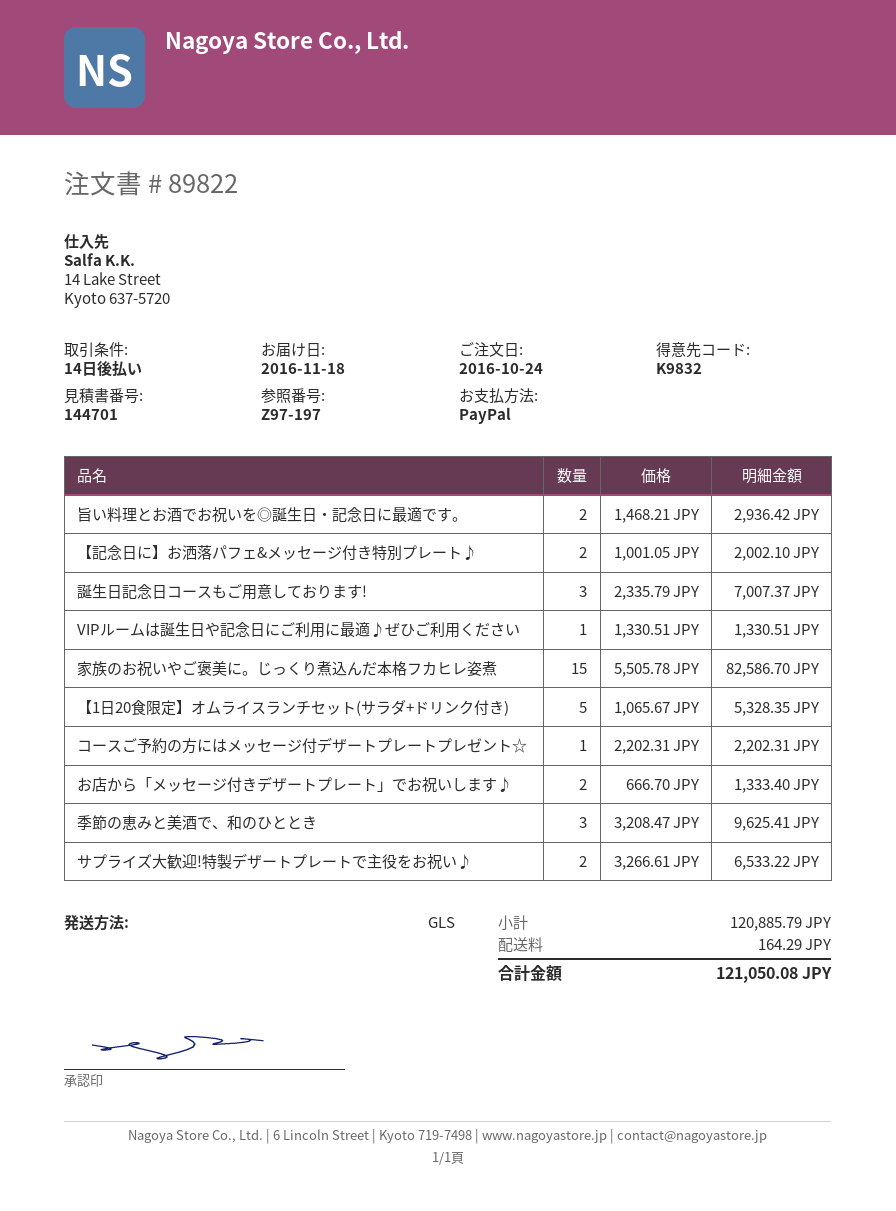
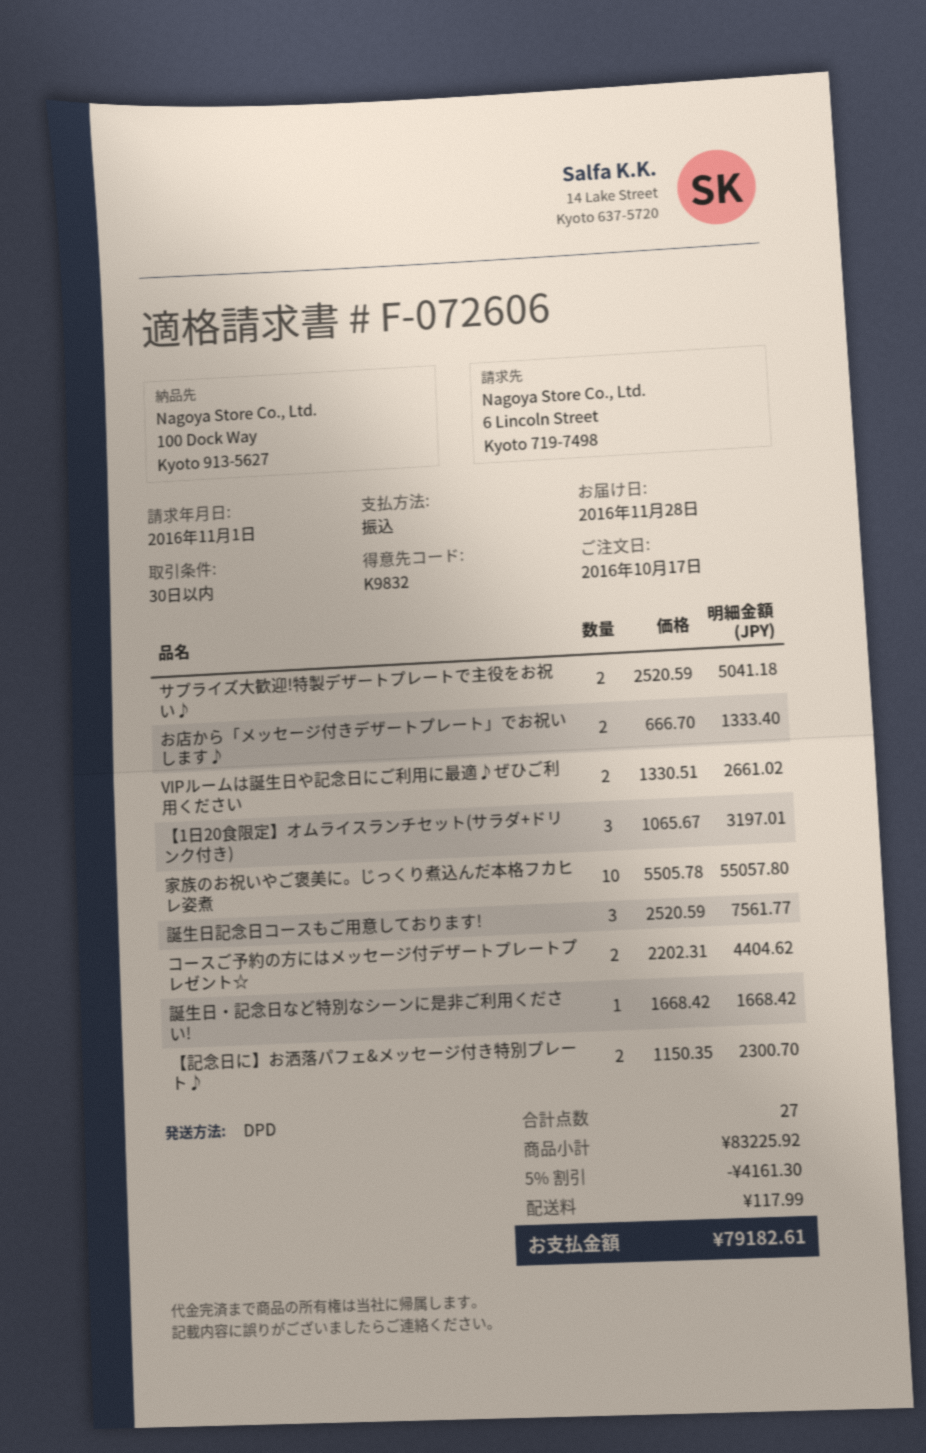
order date: 2016-10-24 -> 2016-10-17
delivery date: 2016-11-18 -> 2016-11-28
payment terms: 14 days -> 30 days
payment method: PayPal -> bank transfer
shipping method: GLS -> DPD
旨い料理とお酒でお祝いを◎誕生日・記念日に最適です。: 2 x 1468.21 = 2936.42 -> none
【記念日に】お洒落パフェ&メッセージ付き特別プレート♪: 2 x 1001.05 = 2002.10 -> 2 x 1150.35 = 2300.70
誕生日記念日コースもご用意しております!: 3 x 2335.79 = 7007.37 -> 3 x 2520.59 = 7561.77
VIPルームは誕生日や記念日にご利用に最適♪ぜひご利用ください: 1 x 1330.51 = 1330.51 -> 2 x 1330.51 = 2661.02
家族のお祝いやご褒美に。じっくり煮込んだ本格フカヒレ姿煮: 15 x 5505.78 = 82586.70 -> 10 x 5505.78 = 55057.80
【1日20食限定】オムライスランチセット(サラダ+ドリンク付き): 5 x 1065.67 = 5328.35 -> 3 x 1065.67 = 3197.01
コースご予約の方にはメッセージ付デザートプレートプレゼント☆: 1 x 2202.31 = 2202.31 -> 2 x 2202.31 = 4404.62
季節の恵みと美酒で、和のひととき: 3 x 3208.47 = 9625.41 -> none
サプライズ大歓迎!特製デザートプレートで主役をお祝い♪: 2 x 3266.61 = 6533.22 -> 2 x 2520.59 = 5041.18
誕生日・記念日など特別なシーンに是非ご利用ください!: none -> 1 x 1668.42 = 1668.42
subtotal: 120885.79 -> 83225.92
discount: none -> 5% = 4161.30
shipping: 164.29 -> 117.99
total: 121050.08 -> 79182.61

